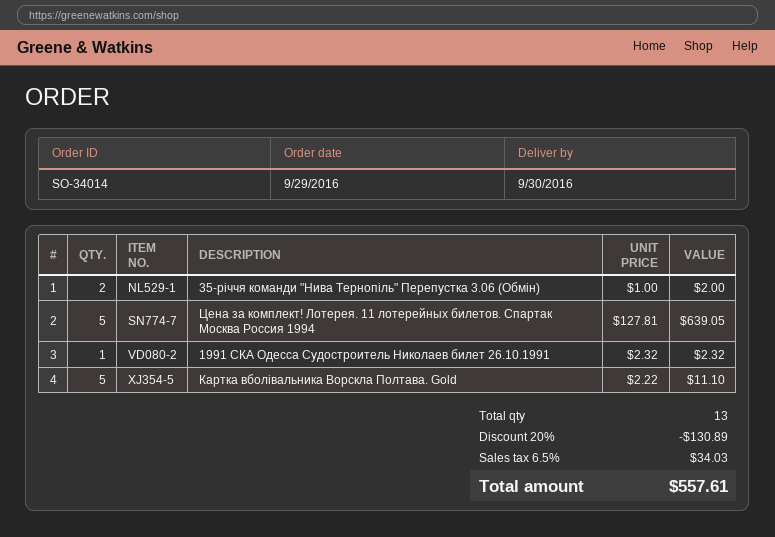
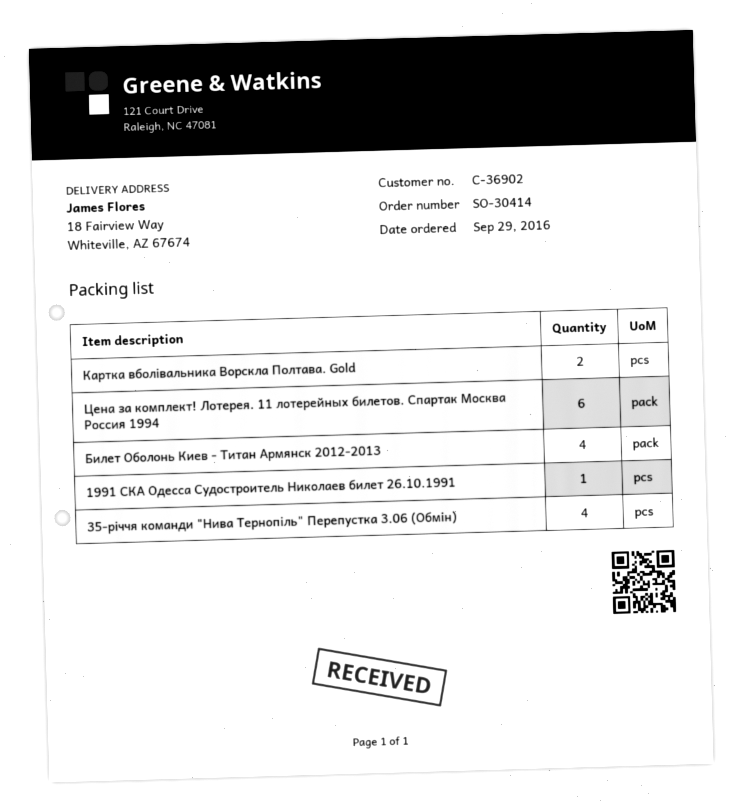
order number: SO-34014 -> SO-30414
35-річчя команди "Нива Тернопіль" Перепустка 3.06 (Обмін): 2 -> 4
Цена за комплект! Лотерея. 11 лотерейных билетов. Спартак Москва Россия 1994: 5 -> 6
Картка вболівальника Ворскла Полтава. Gold: 5 -> 2
Билет Оболонь Киев - Титан Армянск 2012-2013: none -> 4

